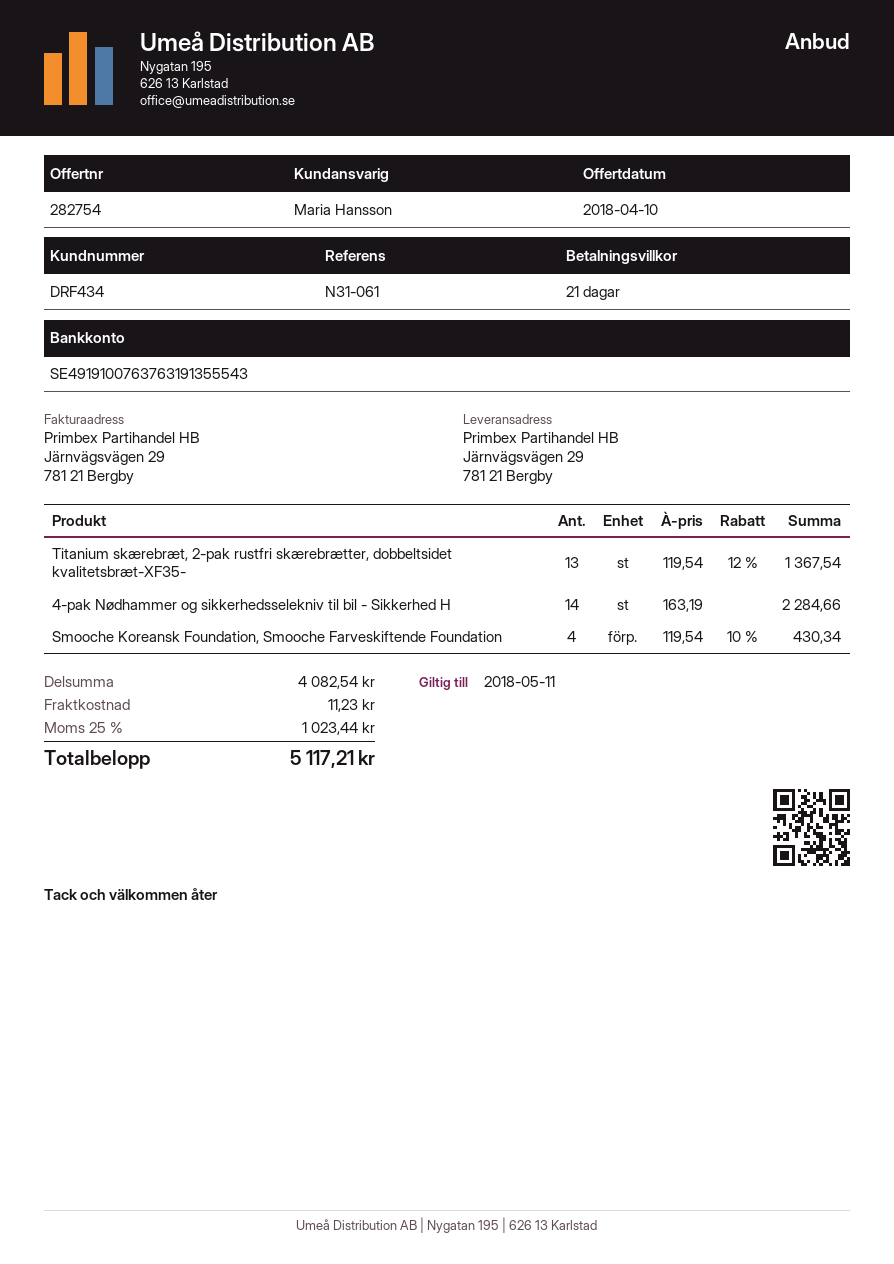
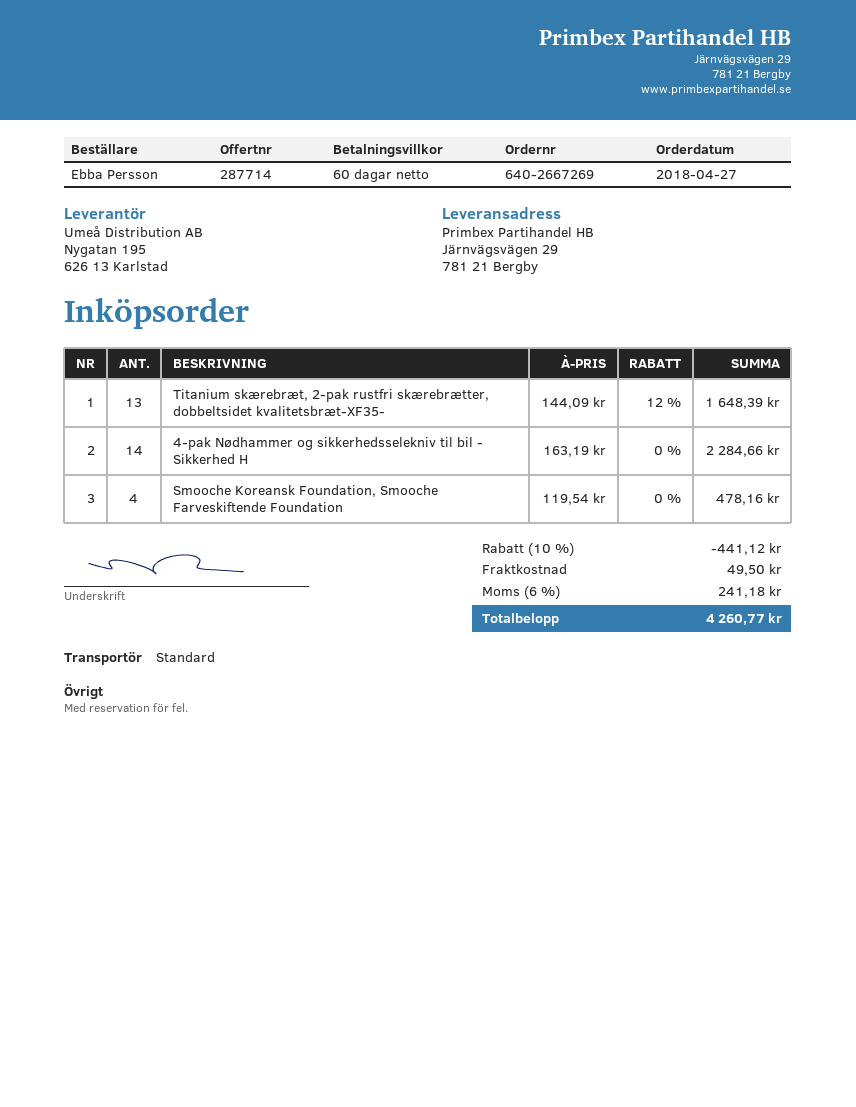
quote number: 282754 -> 287714
payment terms: 21 days -> 60 days
Titanium skærebræt, 2-pak rustfri skærebrætter, dobbeltsidet kvalitetsbræt-XF35-: 13 x 119.54 - 12% = 1367.54 -> 13 x 144.09 - 12% = 1648.39
Smooche Koreansk Foundation, Smooche Farveskiftende Foundation: 4 x 119.54 - 10% = 430.34 -> 4 x 119.54 = 478.16
discount: none -> 10% = 441.12
shipping: 11.23 -> 49.50
tax: 25% = 1023.44 -> 6% = 241.18
total: 5117.21 -> 4260.77

